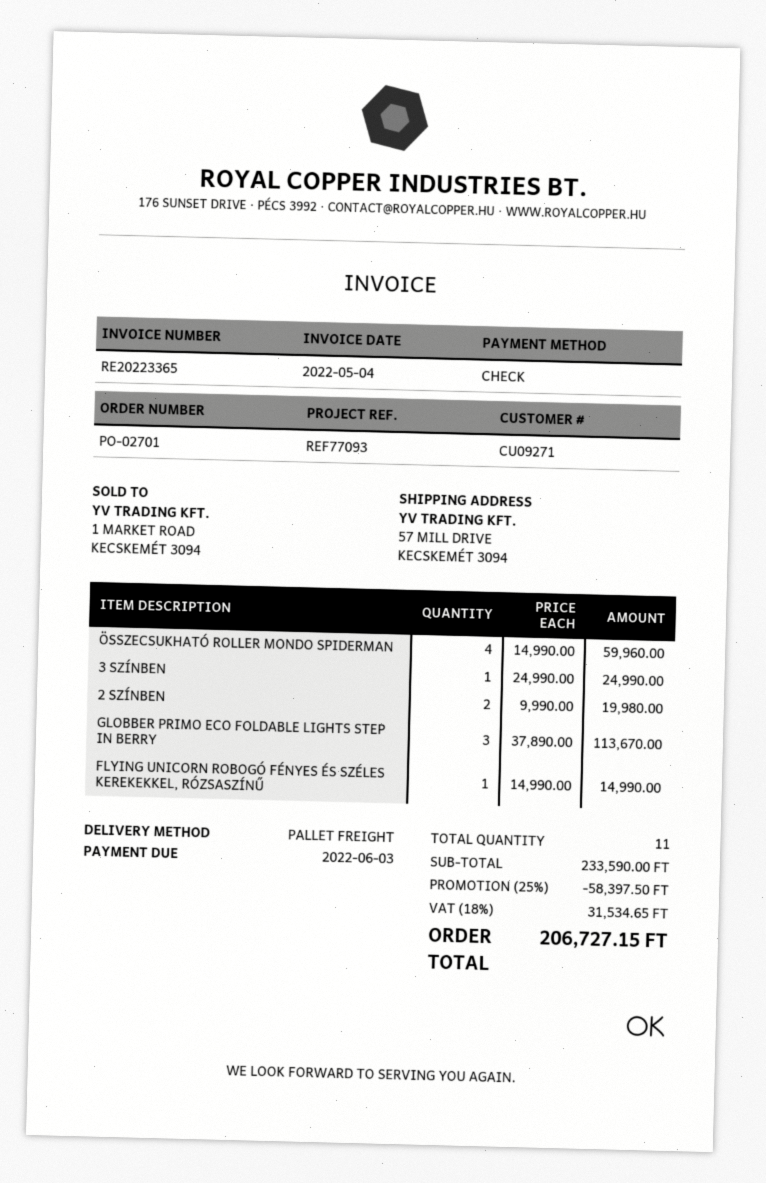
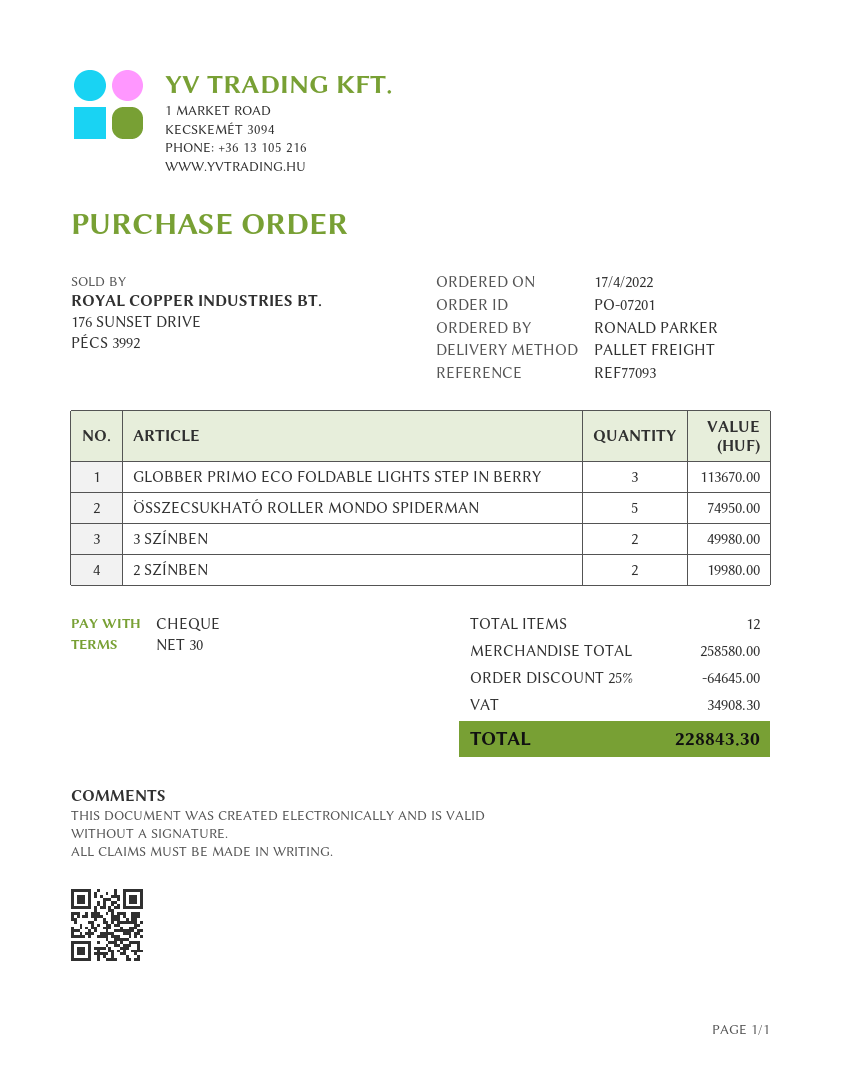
order number: PO-02701 -> PO-07201
ÖSSZECSUKHATÓ ROLLER MONDO SPIDERMAN: 4 for 59960.00 -> 5 for 74950.00
3 SZÍNBEN: 1 for 24990.00 -> 2 for 49980.00
FLYING UNICORN ROBOGÓ FÉNYES ÉS SZÉLES KEREKEKKEL, RÓZSASZÍNŰ: 1 for 14990.00 -> none
total quantity: 11 -> 12
subtotal: 233590.00 -> 258580.00
discount: 25% = 58397.50 -> 25% = 64645.00
tax: 31534.65 -> 34908.30
total: 206727.15 -> 228843.30

